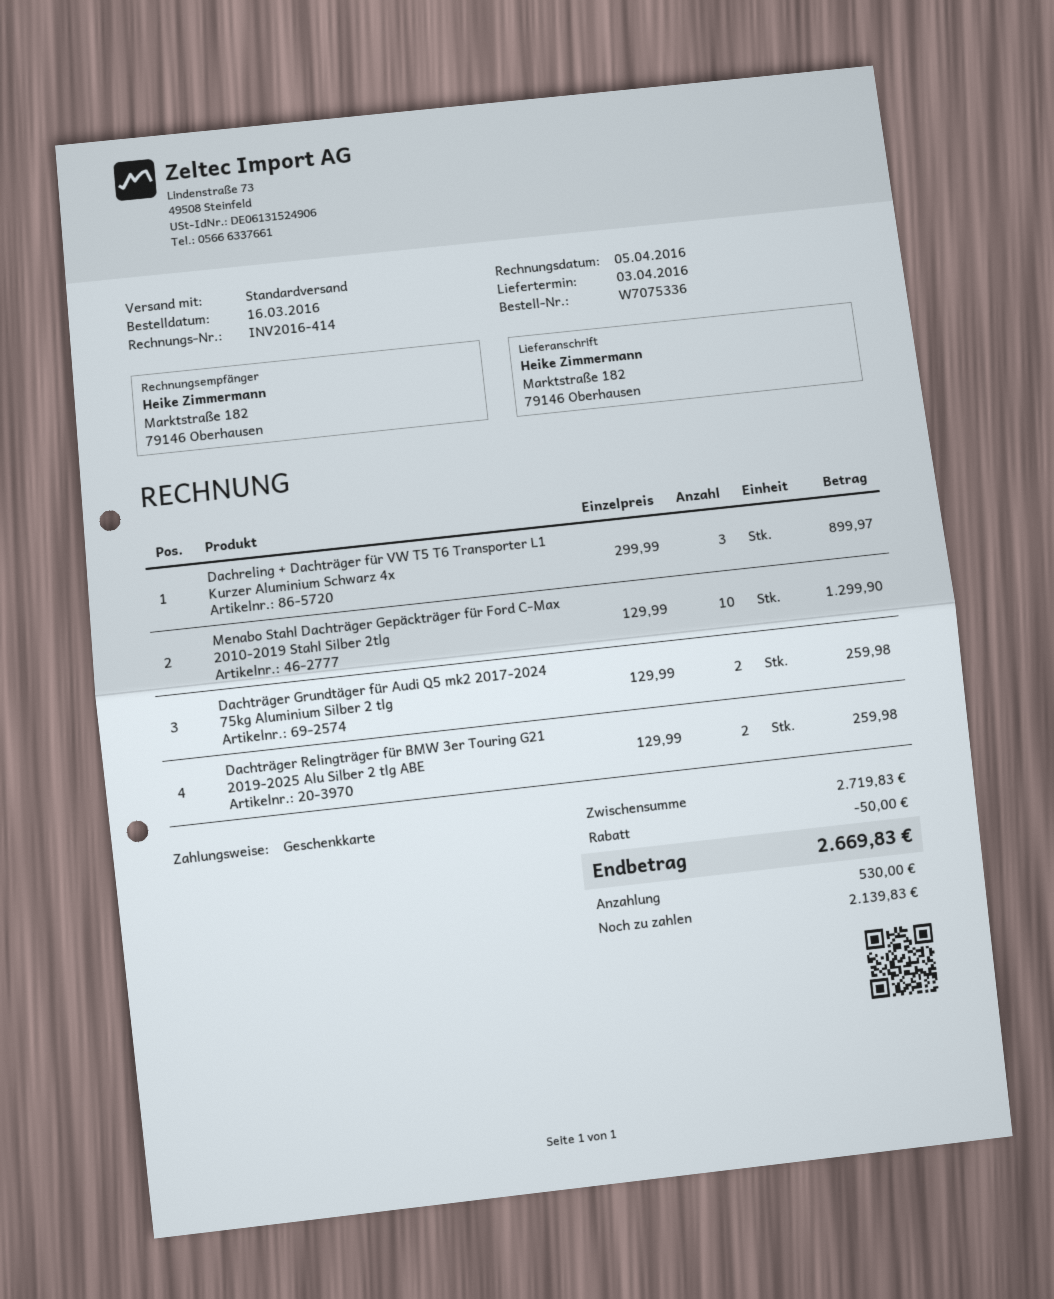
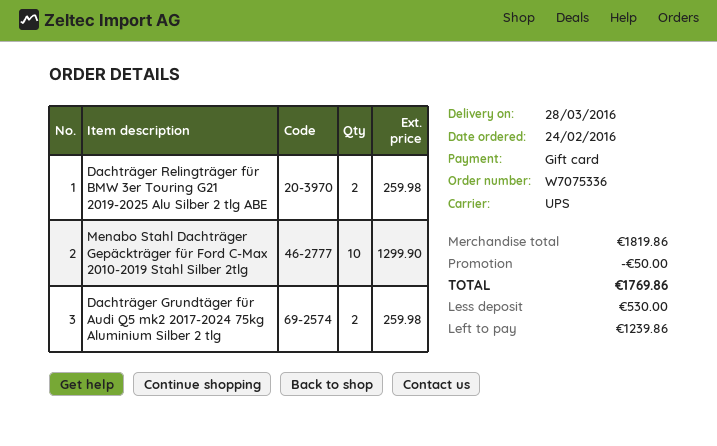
order date: 2016-03-16 -> 2016-02-24
delivery date: 2016-04-03 -> 2016-03-28
shipping method: standard -> UPS
Dachreling + Dachträger für VW T5 T6 Transporter L1 Kurzer Aluminium Schwarz 4x: 3 for 899.97 -> none
subtotal: 2719.83 -> 1819.86
total: 2669.83 -> 1769.86
balance: 2139.83 -> 1239.86

